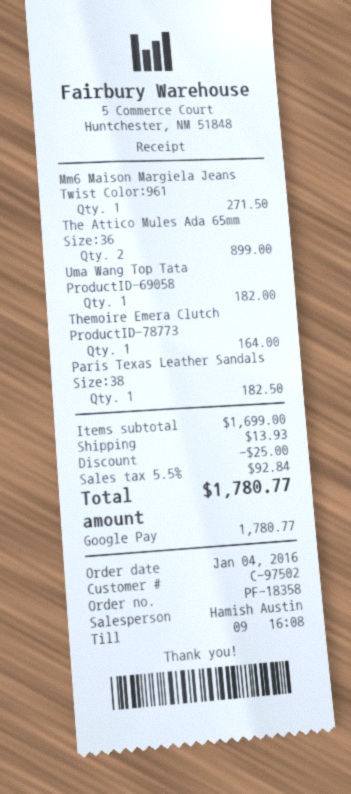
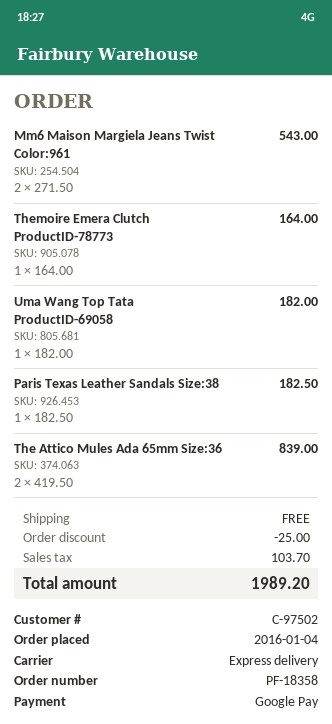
Mm6 Maison Margiela Jeans Twist Color:961: 1 for 271.50 -> 2 for 543.00
The Attico Mules Ada 65mm Size:36: 2 for 899.00 -> 2 for 839.00
shipping: 13.93 -> 0.00
tax: 92.84 -> 103.70
total: 1780.77 -> 1989.20

